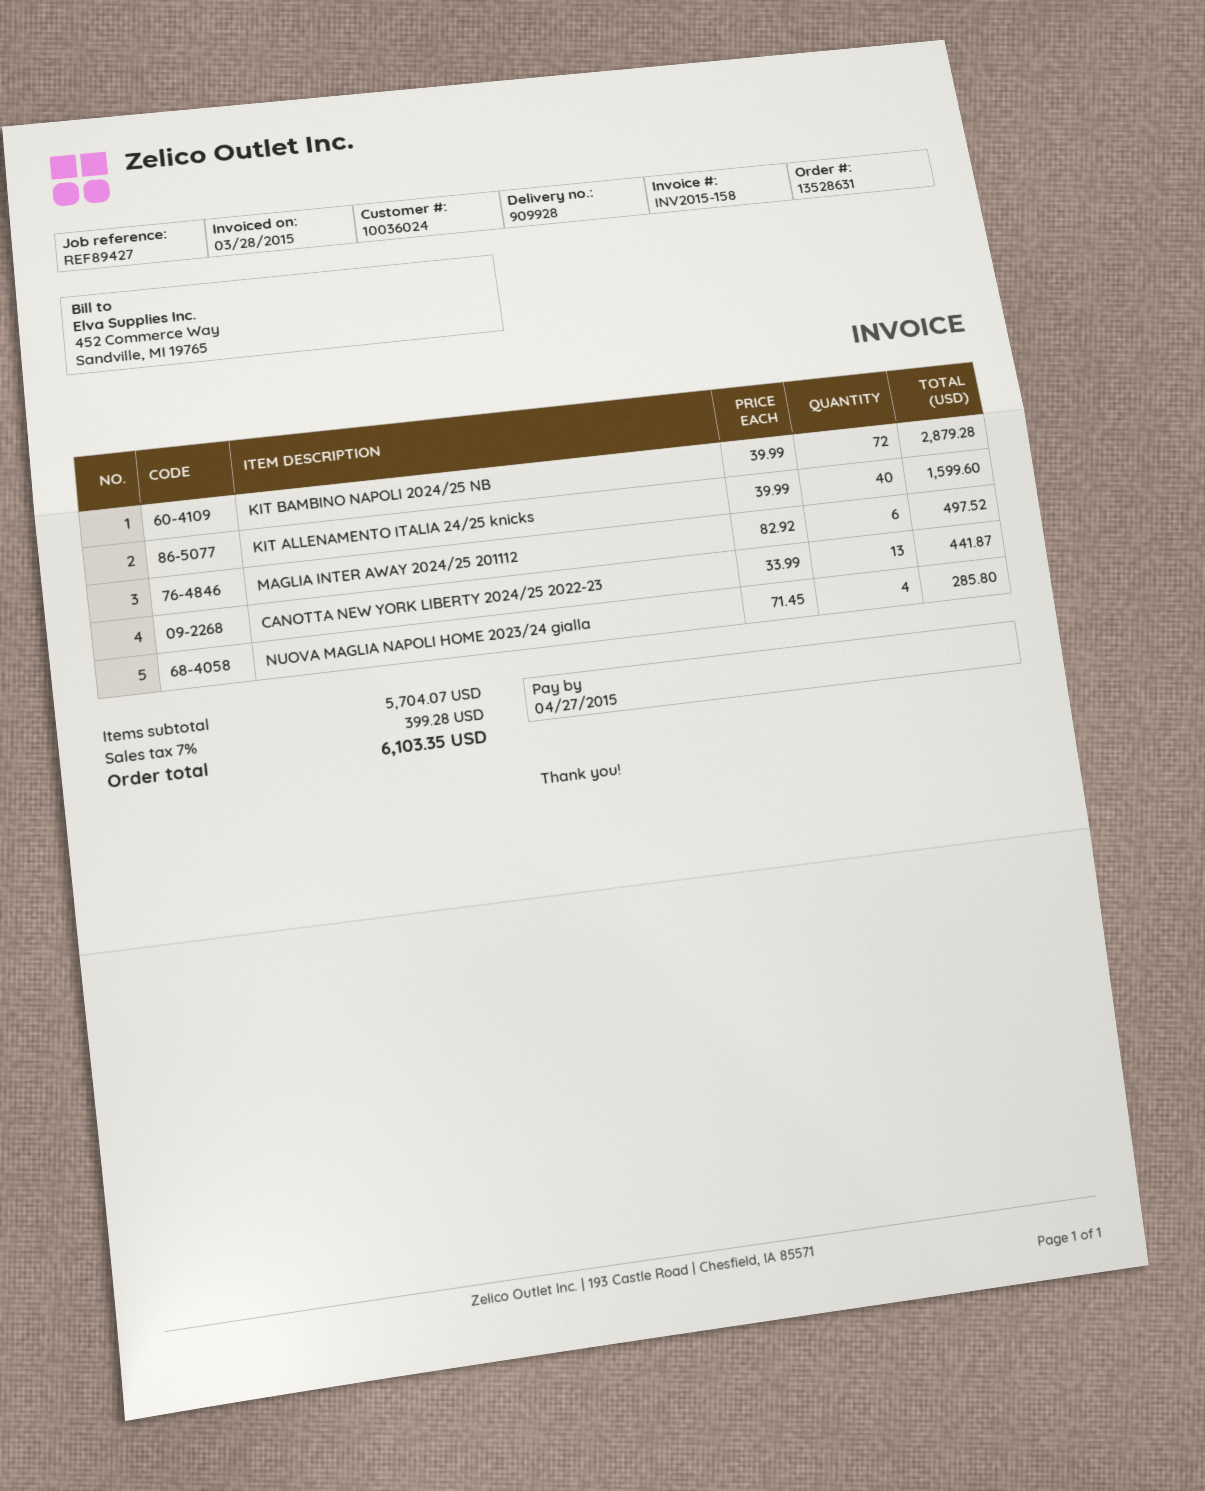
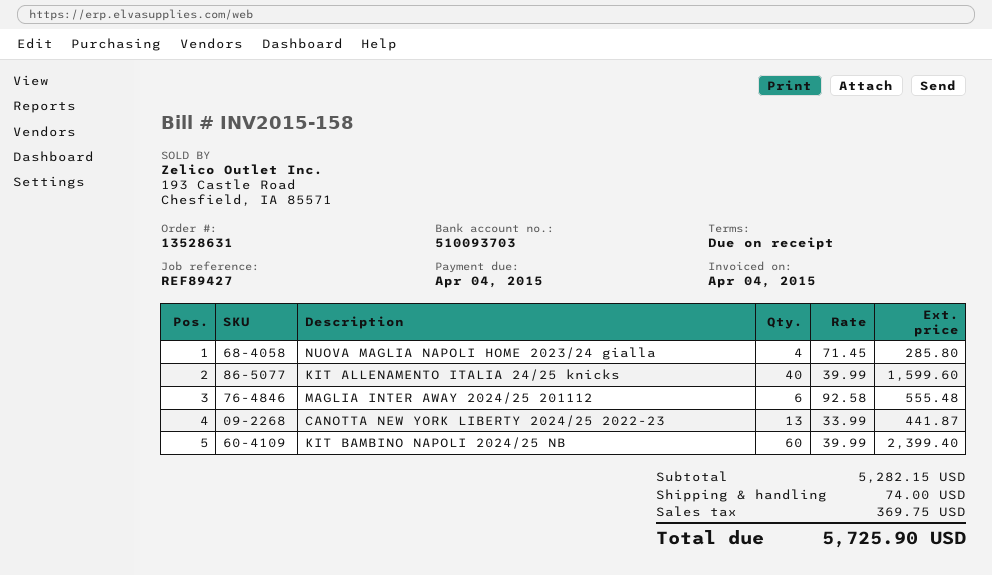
invoice date: 2015-03-28 -> 2015-04-04
due date: 2015-04-27 -> 2015-04-04
KIT BAMBINO NAPOLI 2024/25 NB: 72 x 39.99 = 2879.28 -> 60 x 39.99 = 2399.40
MAGLIA INTER AWAY 2024/25 201112: 6 x 82.92 = 497.52 -> 6 x 92.58 = 555.48
subtotal: 5704.07 -> 5282.15
shipping: none -> 74.00
tax: 399.28 -> 369.75
total: 6103.35 -> 5725.90

